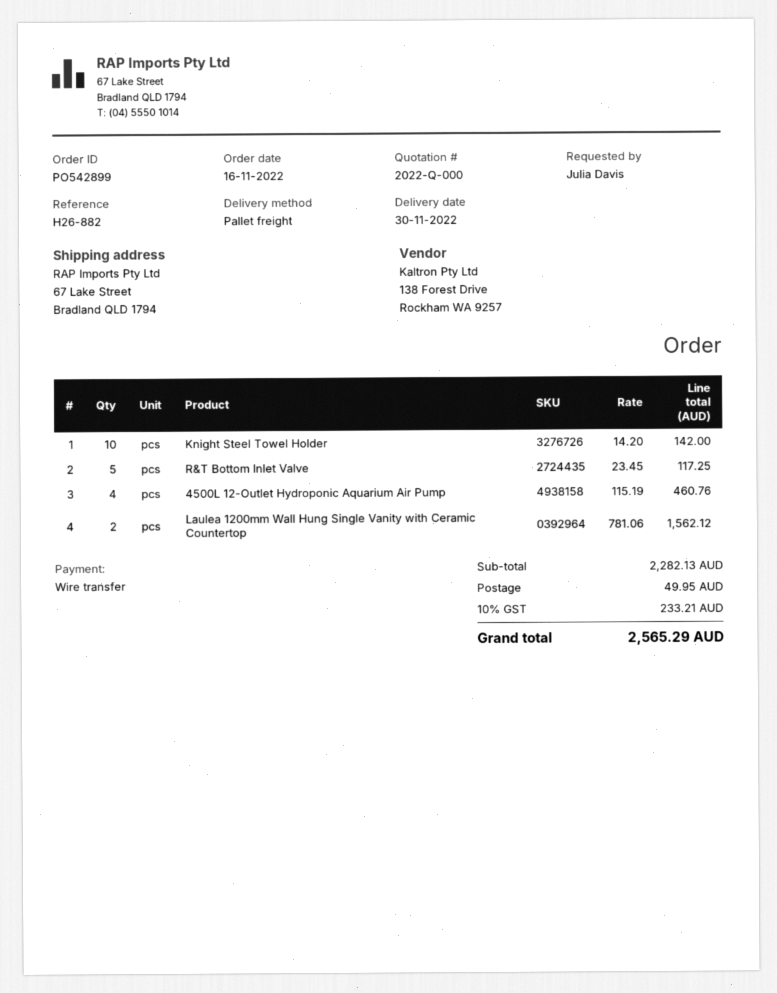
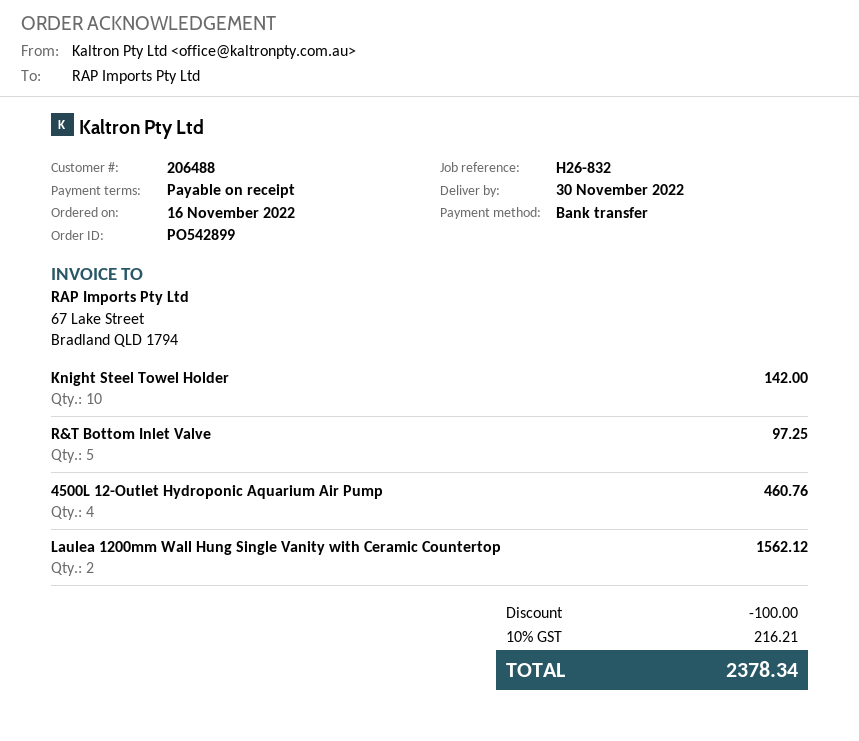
reference: H26-882 -> H26-832
R&T Bottom Inlet Valve: 5 for 117.25 -> 5 for 97.25
discount: none -> 100.00
shipping: 49.95 -> none
tax: 10% = 233.21 -> 10% = 216.21
total: 2565.29 -> 2378.34

